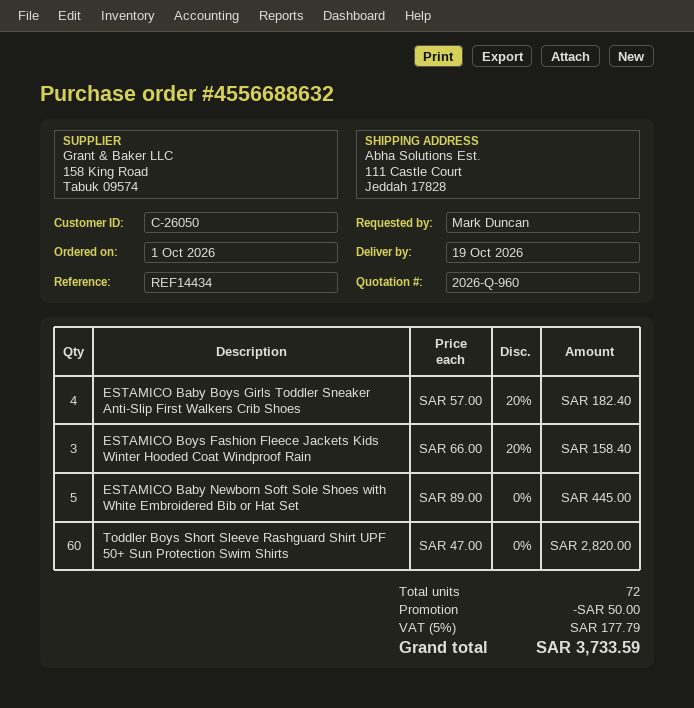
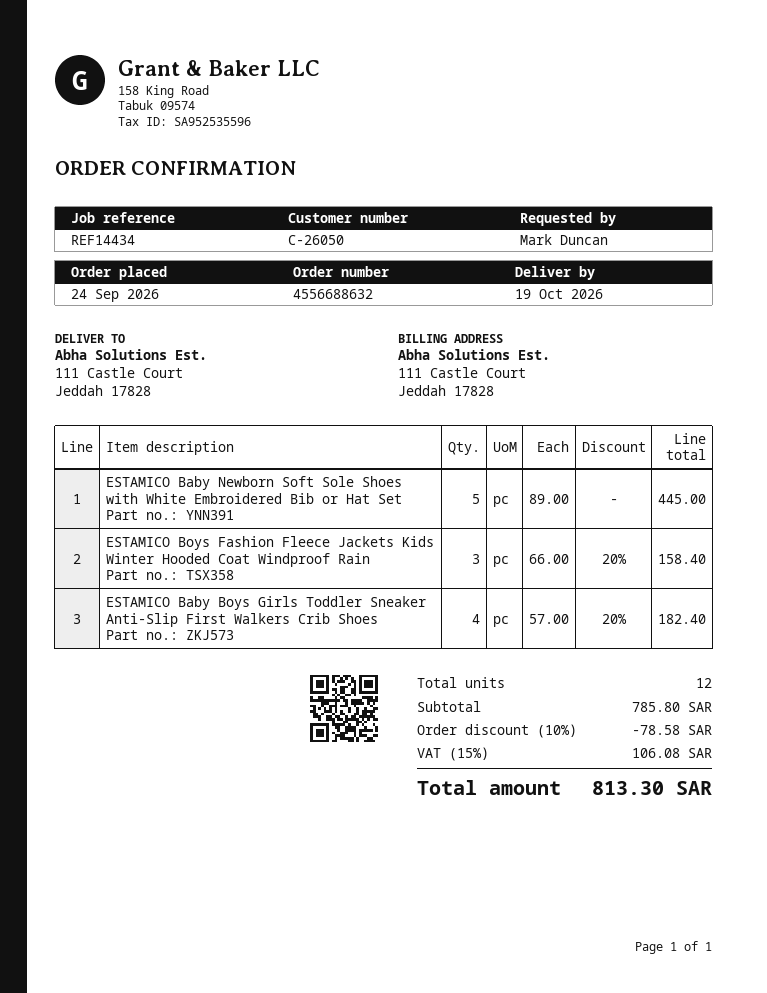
order date: 2026-10-01 -> 2026-09-24
Toddler Boys Short Sleeve Rashguard Shirt UPF 50+ Sun Protection Swim Shirts: 60 x 47.00 = 2820.00 -> none
total quantity: 72 -> 12
discount: 50.00 -> 78.58
tax: 5% = 177.79 -> 15% = 106.08
total: 3733.59 -> 813.30

